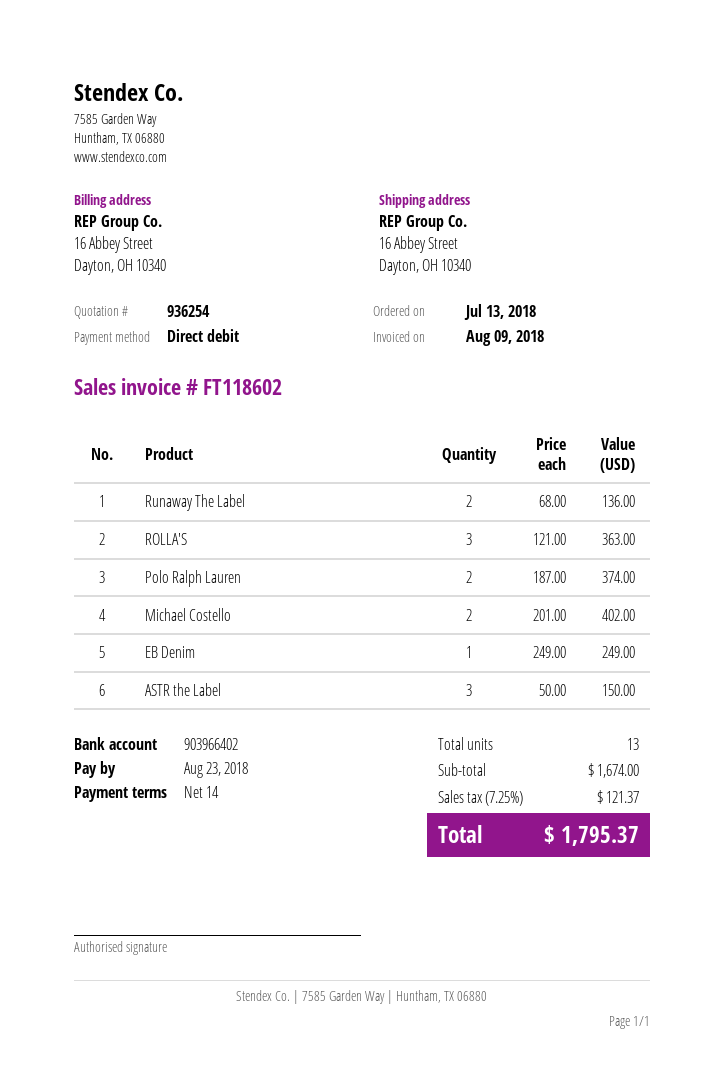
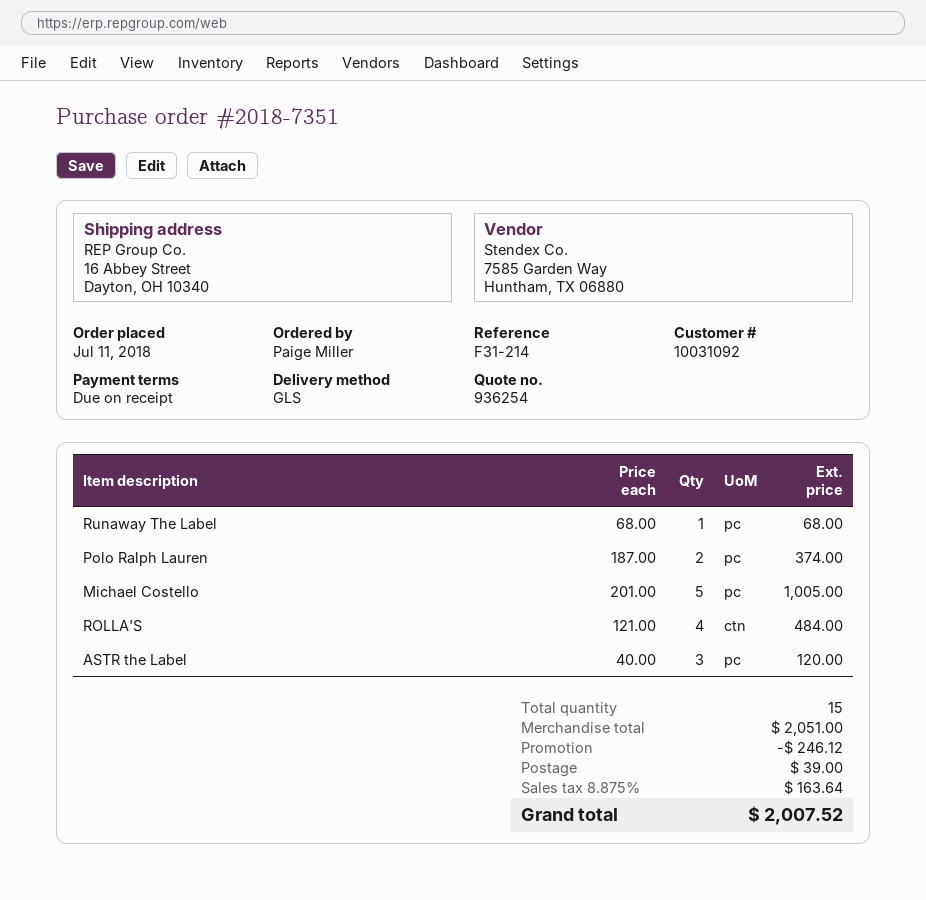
order date: 2018-07-13 -> 2018-07-11
payment terms: 14 days -> on receipt
Runaway The Label: 2 x 68.00 = 136.00 -> 1 x 68.00 = 68.00
ROLLA'S: 3 x 121.00 = 363.00 -> 4 x 121.00 = 484.00
Michael Costello: 2 x 201.00 = 402.00 -> 5 x 201.00 = 1005.00
EB Denim: 1 x 249.00 = 249.00 -> none
ASTR the Label: 3 x 50.00 = 150.00 -> 3 x 40.00 = 120.00
total quantity: 13 -> 15
subtotal: 1674.00 -> 2051.00
discount: none -> 246.12
shipping: none -> 39.00
tax: 7.25% = 121.37 -> 8.875% = 163.64
total: 1795.37 -> 2007.52

